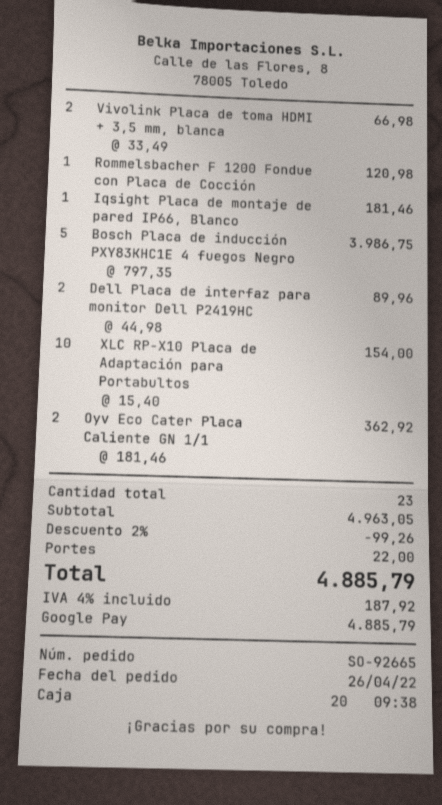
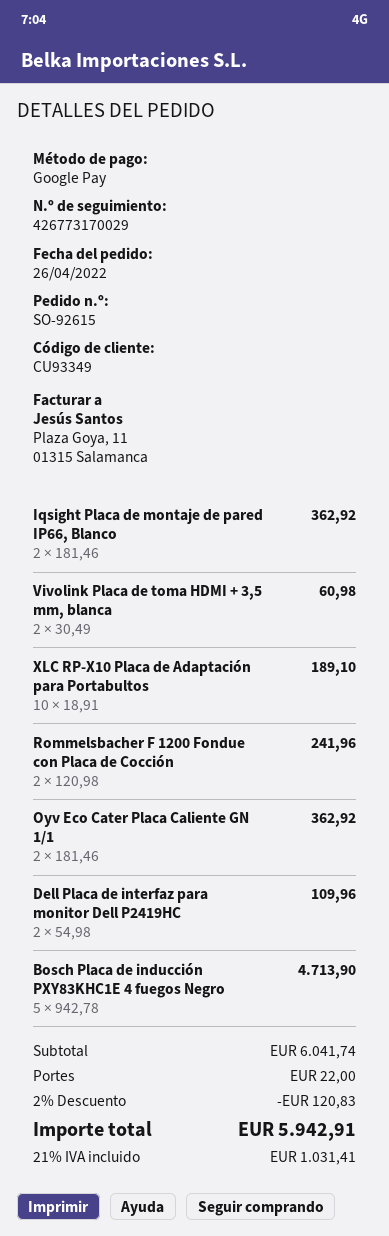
order number: SO-92665 -> SO-92615
Vivolink Placa de toma HDMI + 3,5 mm, blanca: 2 x 33.49 = 66.98 -> 2 x 30.49 = 60.98
Rommelsbacher F 1200 Fondue con Placa de Cocción: 1 x 120.98 = 120.98 -> 2 x 120.98 = 241.96
Iqsight Placa de montaje de pared IP66, Blanco: 1 x 181.46 = 181.46 -> 2 x 181.46 = 362.92
Bosch Placa de inducción PXY83KHC1E 4 fuegos Negro: 5 x 797.35 = 3986.75 -> 5 x 942.78 = 4713.90
Dell Placa de interfaz para monitor Dell P2419HC: 2 x 44.98 = 89.96 -> 2 x 54.98 = 109.96
XLC RP-X10 Placa de Adaptación para Portabultos: 10 x 15.40 = 154.00 -> 10 x 18.91 = 189.10
subtotal: 4963.05 -> 6041.74
discount: 2% = 99.26 -> 2% = 120.83
tax: 4% = 187.92 -> 21% = 1031.41
total: 4885.79 -> 5942.91

